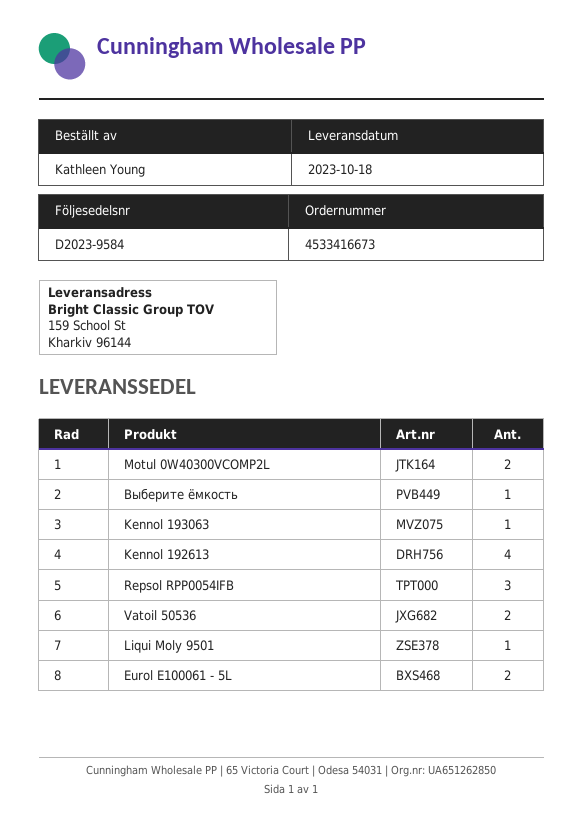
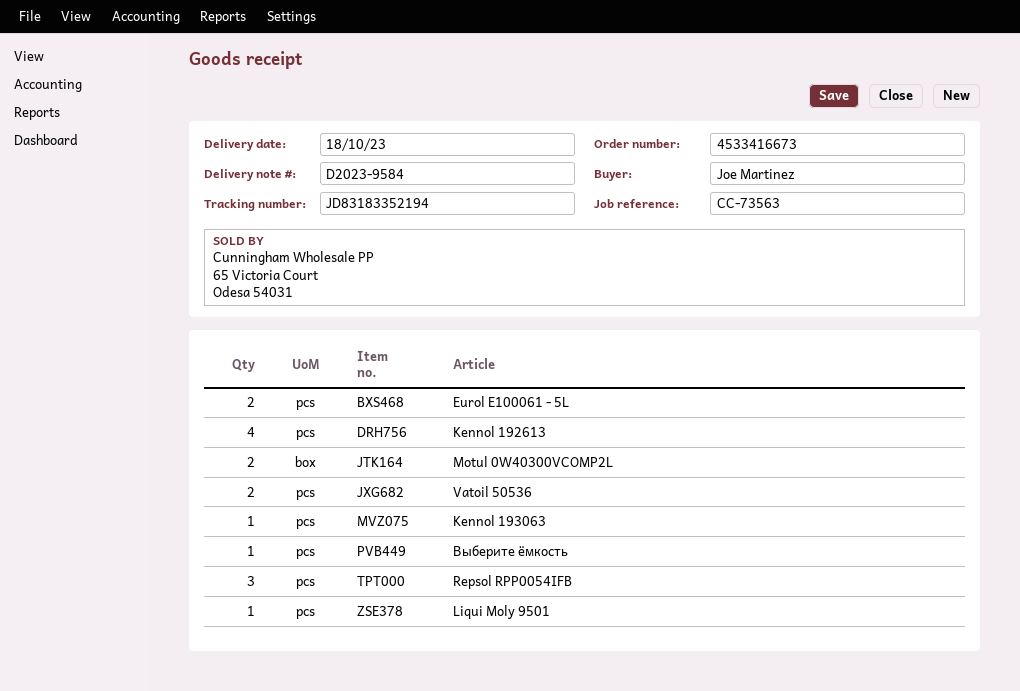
ordered by: Kathleen Young -> Joe Martinez

